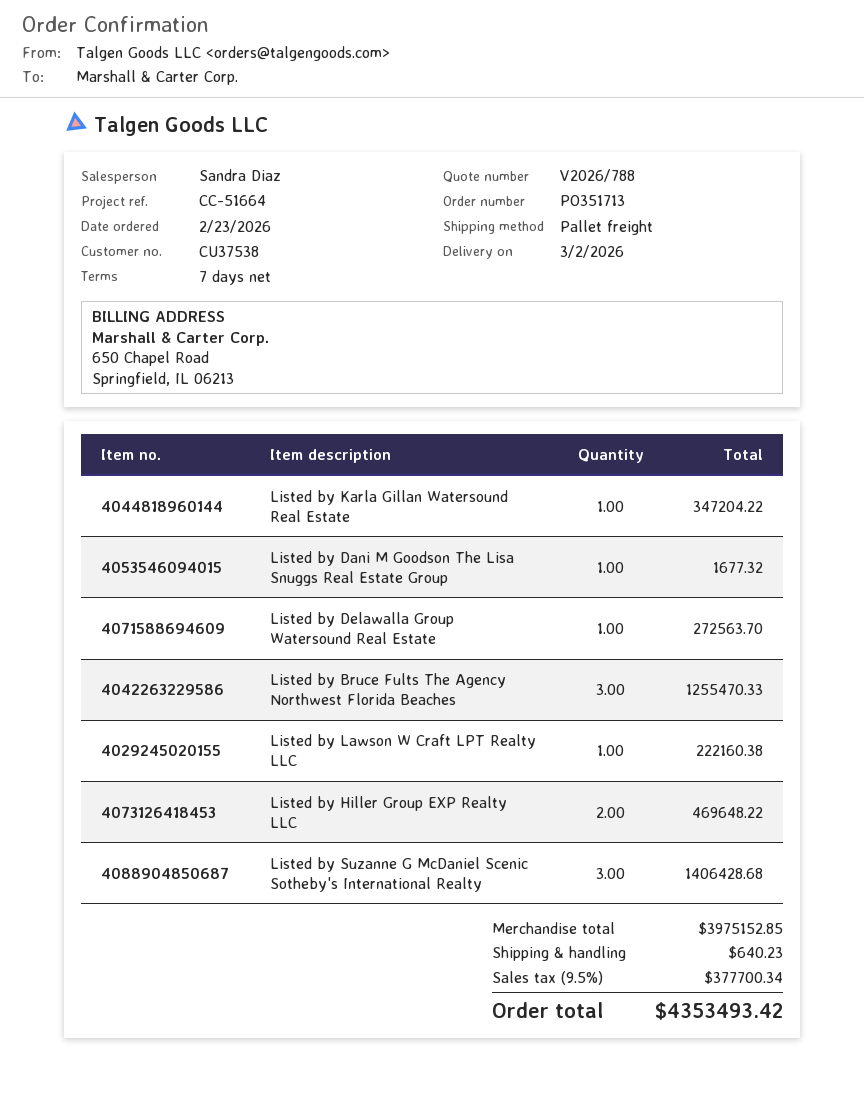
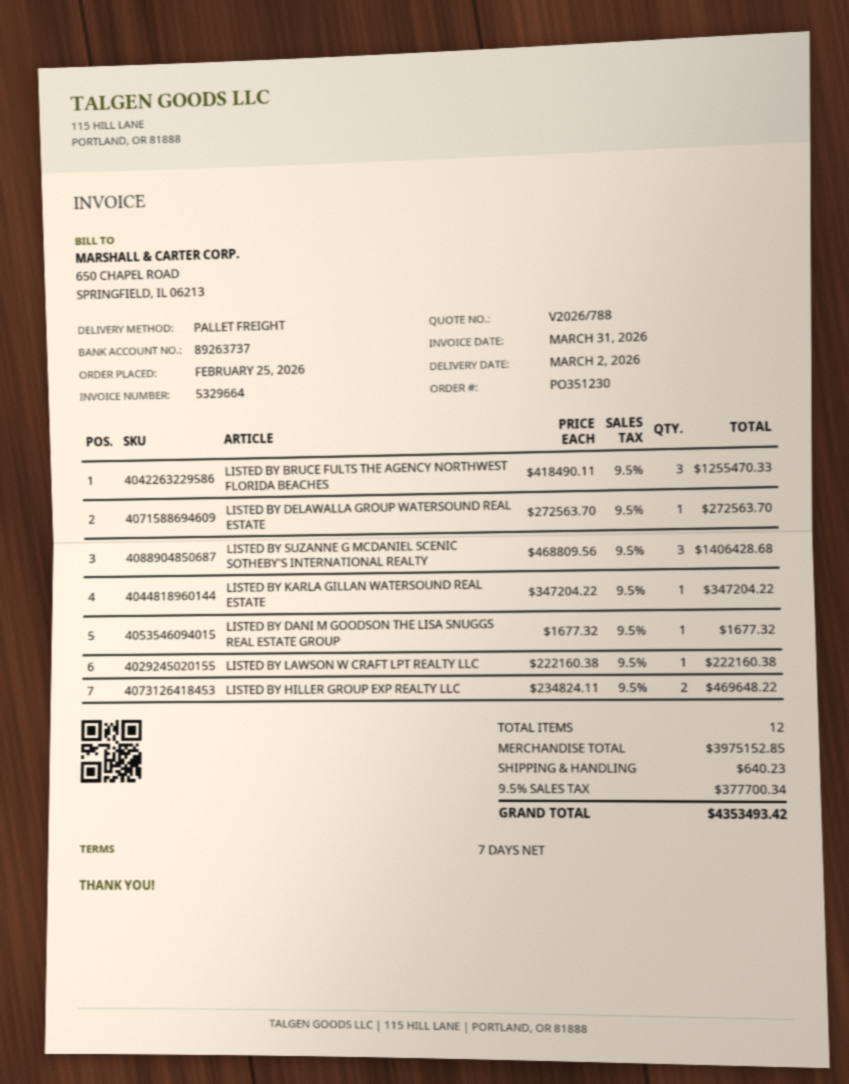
order number: PO351713 -> PO351230
order date: 2026-02-23 -> 2026-02-25

